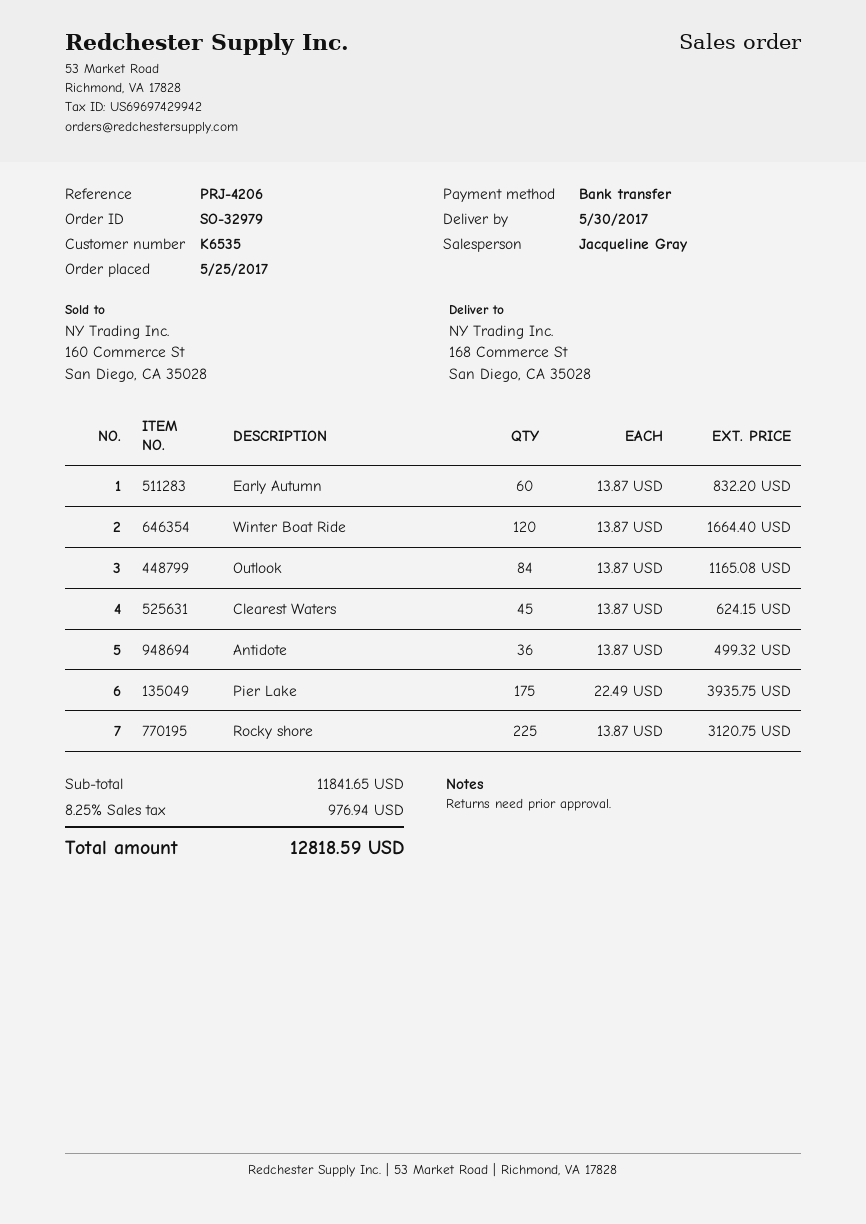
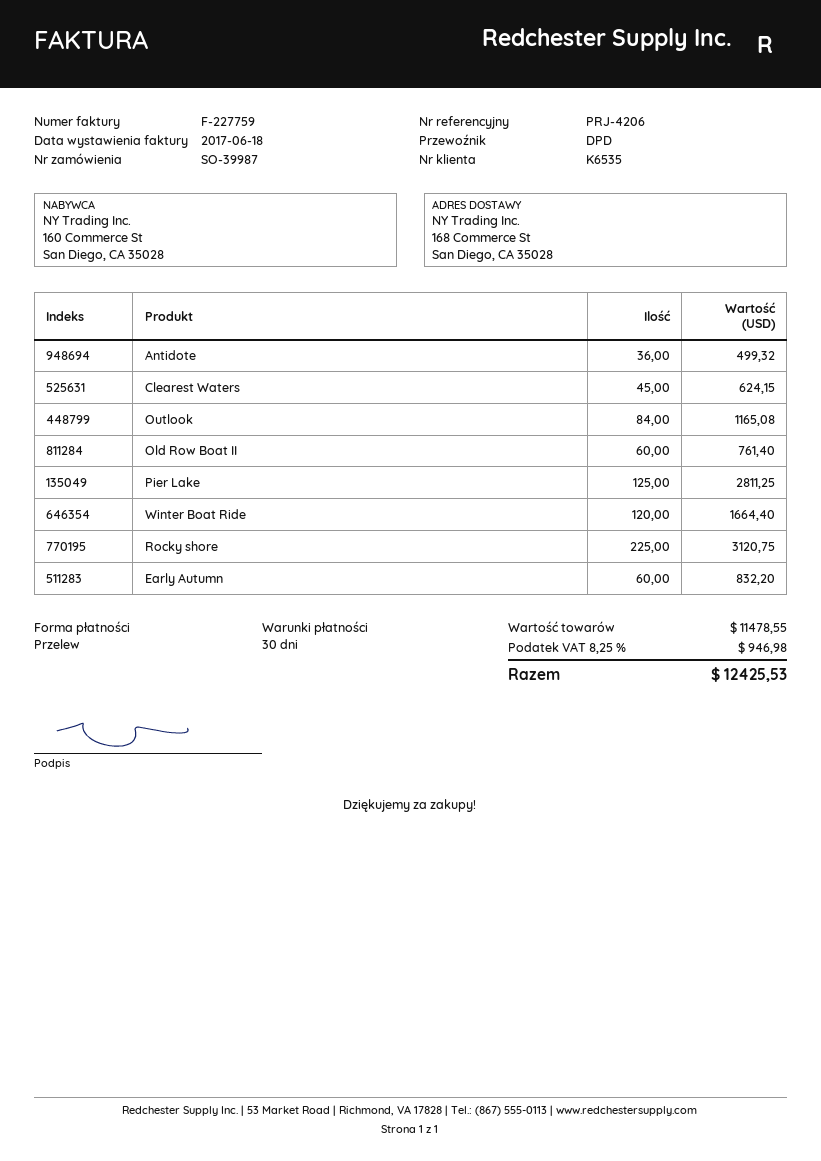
order number: SO-32979 -> SO-39987
Pier Lake: 175 for 3935.75 -> 125 for 2811.25
Old Row Boat II: none -> 60 for 761.40
subtotal: 11841.65 -> 11478.55
tax: 8.25% = 976.94 -> 8.25% = 946.98
total: 12818.59 -> 12425.53

